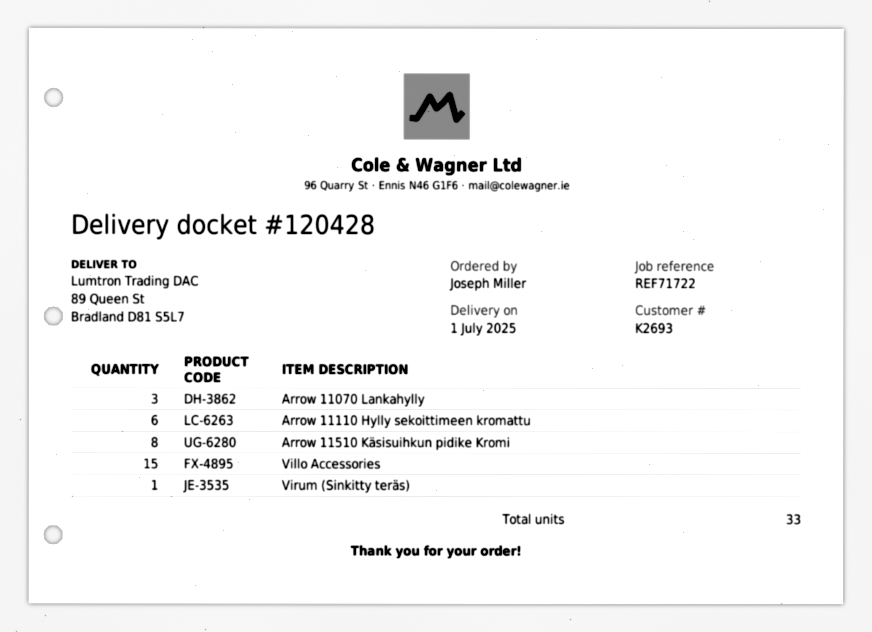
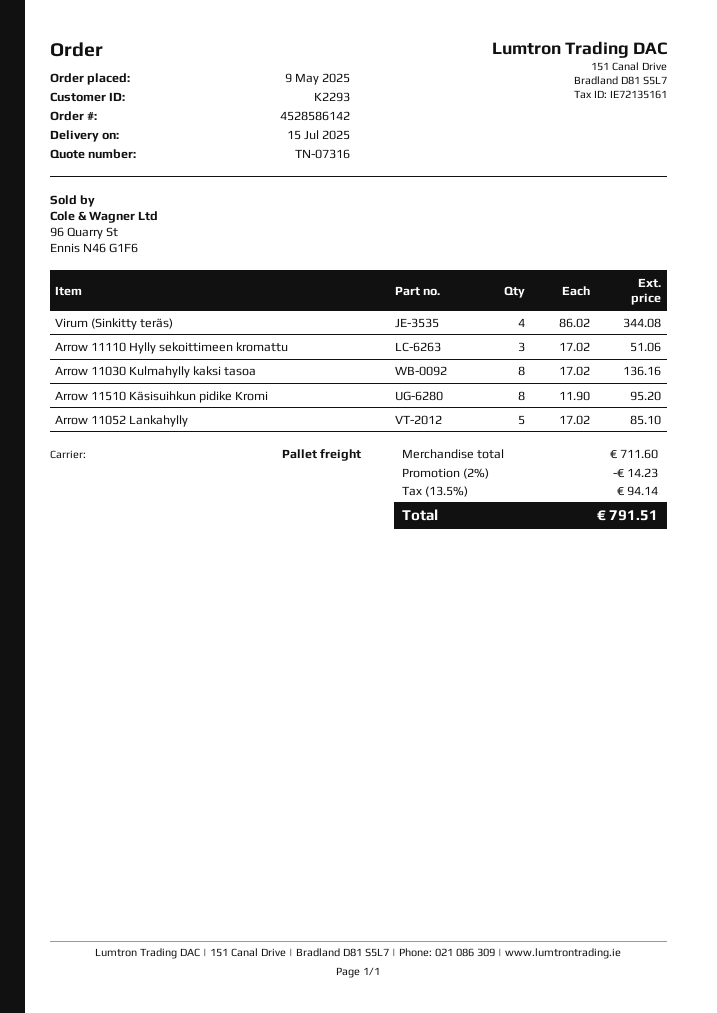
delivery date: 2025-07-01 -> 2025-07-15
customer number: K2693 -> K2293
Arrow 11070 Lankahylly: 3 -> none
Arrow 11110 Hylly sekoittimeen kromattu: 6 -> 3
Villo Accessories: 15 -> none
Virum (Sinkitty teräs): 1 -> 4
Arrow 11030 Kulmahylly kaksi tasoa: none -> 8
Arrow 11052 Lankahylly: none -> 5

